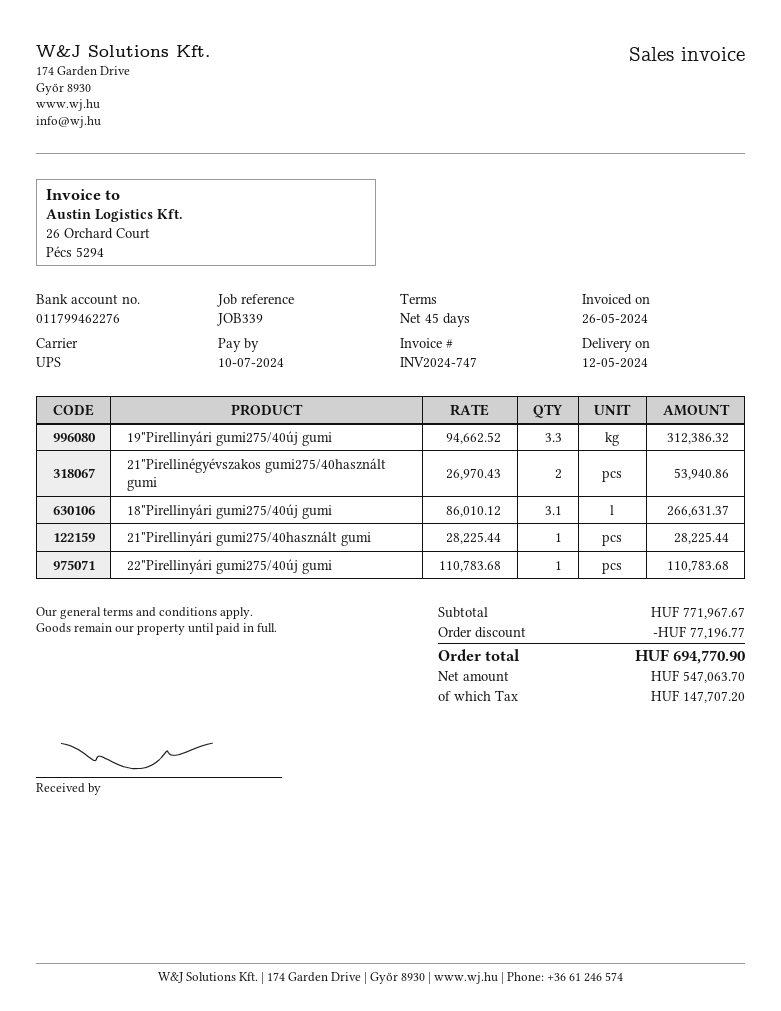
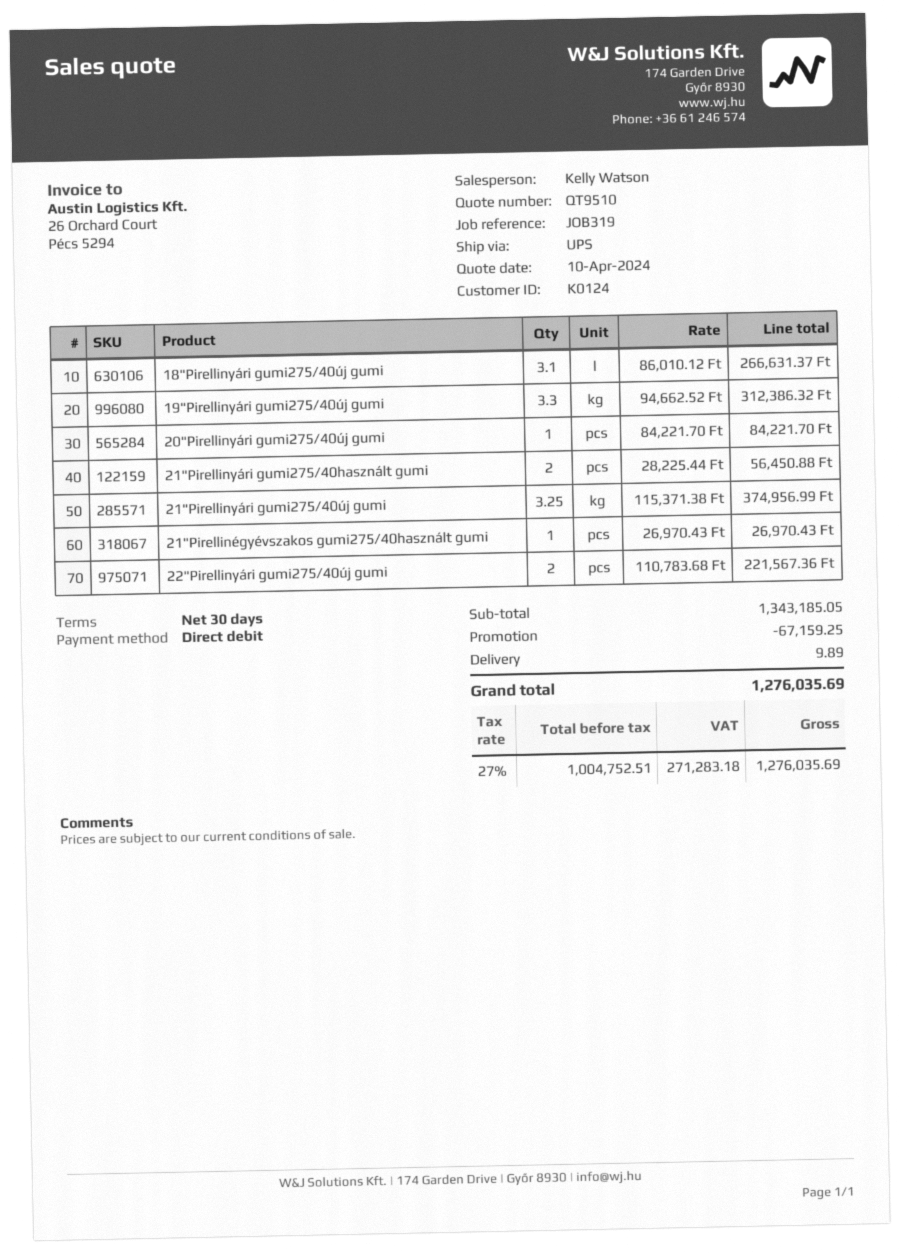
payment terms: 45 days -> 30 days
reference: JOB339 -> JOB319
21"Pirellinégyévszakos gumi275/40használt gumi: 2 x 26970.43 = 53940.86 -> 1 x 26970.43 = 26970.43
21"Pirellinyári gumi275/40használt gumi: 1 x 28225.44 = 28225.44 -> 2 x 28225.44 = 56450.88
22"Pirellinyári gumi275/40új gumi: 1 x 110783.68 = 110783.68 -> 2 x 110783.68 = 221567.36
20"Pirellinyári gumi275/40új gumi: none -> 1 x 84221.70 = 84221.70
21"Pirellinyári gumi275/40új gumi: none -> 3.25 x 115371.38 = 374956.99
subtotal: 771967.67 -> 1343185.05
discount: 77196.77 -> 67159.25
shipping: none -> 9.89
net: 547063.70 -> 1004752.51
tax: 147707.20 -> 271283.18
total: 694770.90 -> 1276035.69

